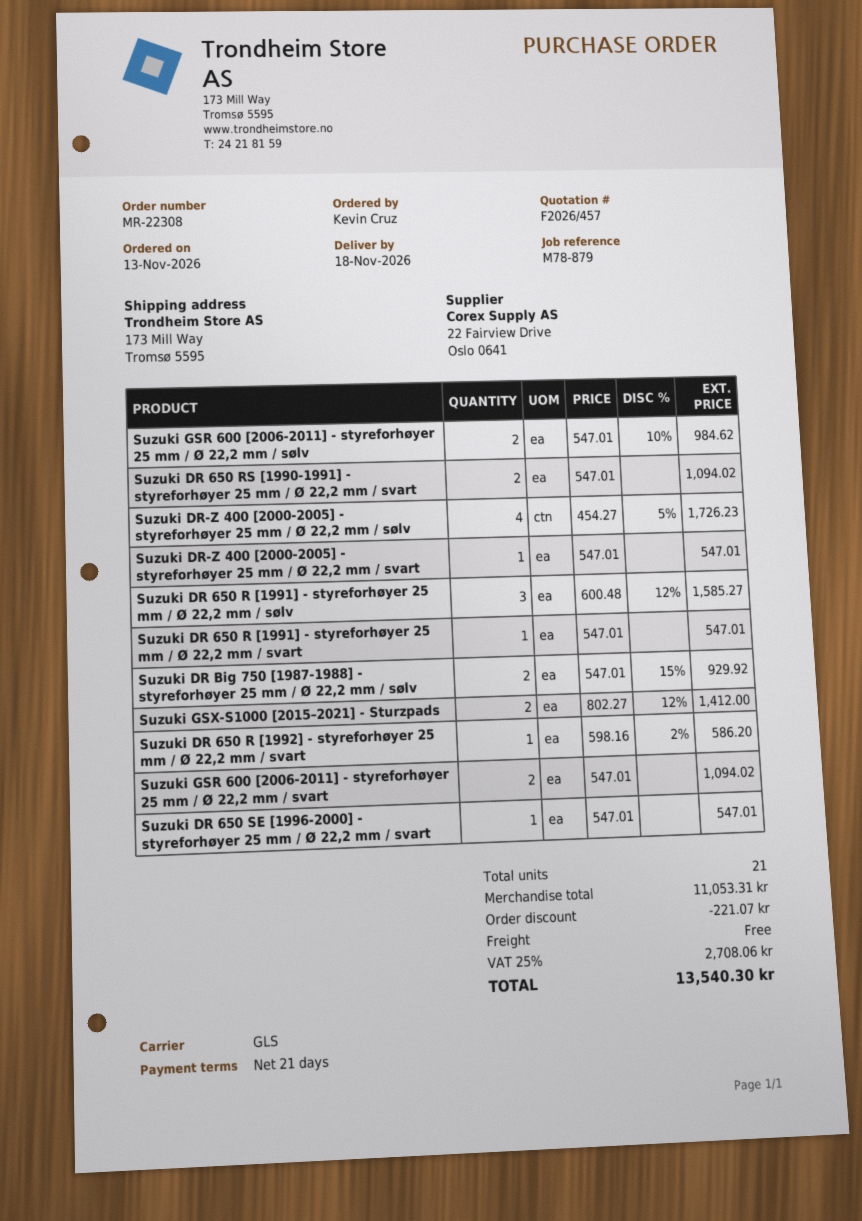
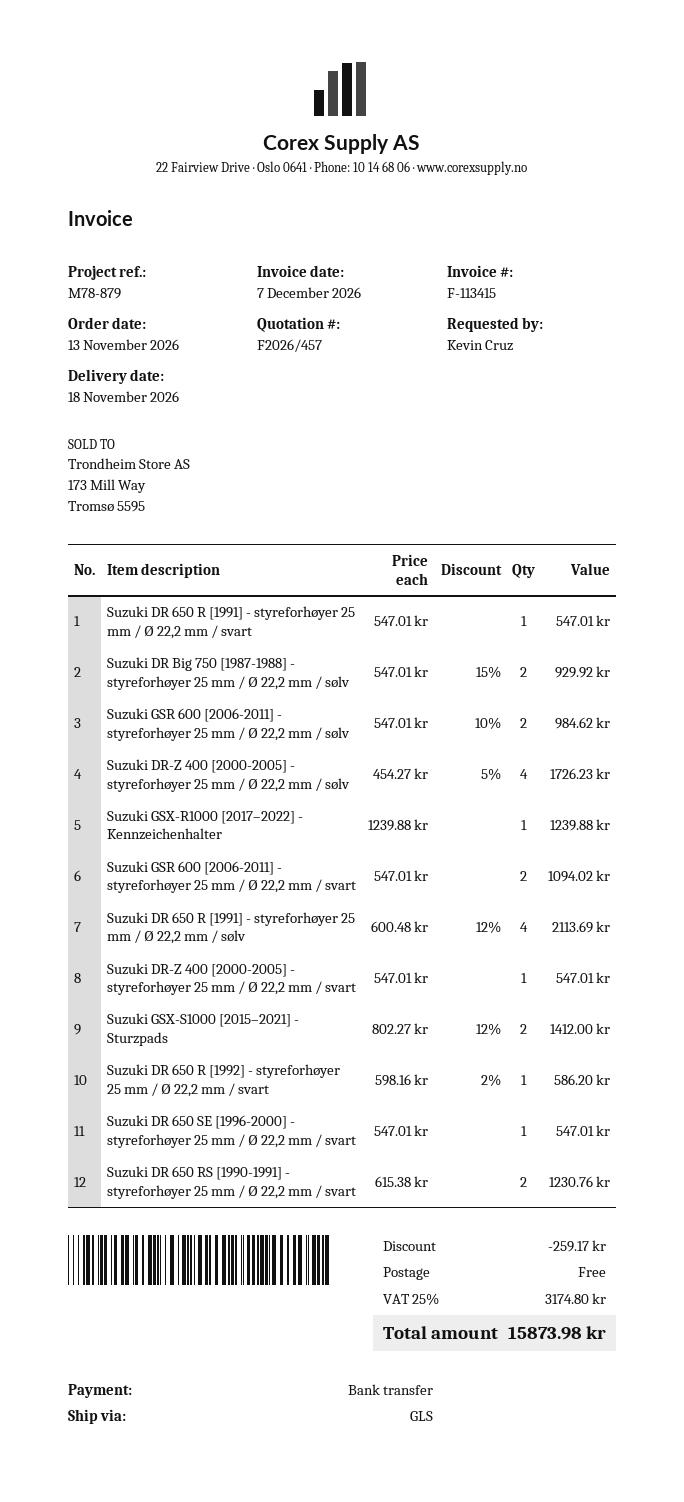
Suzuki DR 650 RS [1990-1991] - styreforhøyer 25 mm / Ø 22,2 mm / svart: 2 x 547.01 = 1094.02 -> 2 x 615.38 = 1230.76
Suzuki DR 650 R [1991] - styreforhøyer 25 mm / Ø 22,2 mm / sølv: 3 x 600.48 - 12% = 1585.27 -> 4 x 600.48 - 12% = 2113.69
Suzuki GSX-R1000 [2017–2022] - Kennzeichenhalter: none -> 1 x 1239.88 = 1239.88
discount: 221.07 -> 259.17
tax: 25% = 2708.06 -> 25% = 3174.80
total: 13540.30 -> 15873.98

